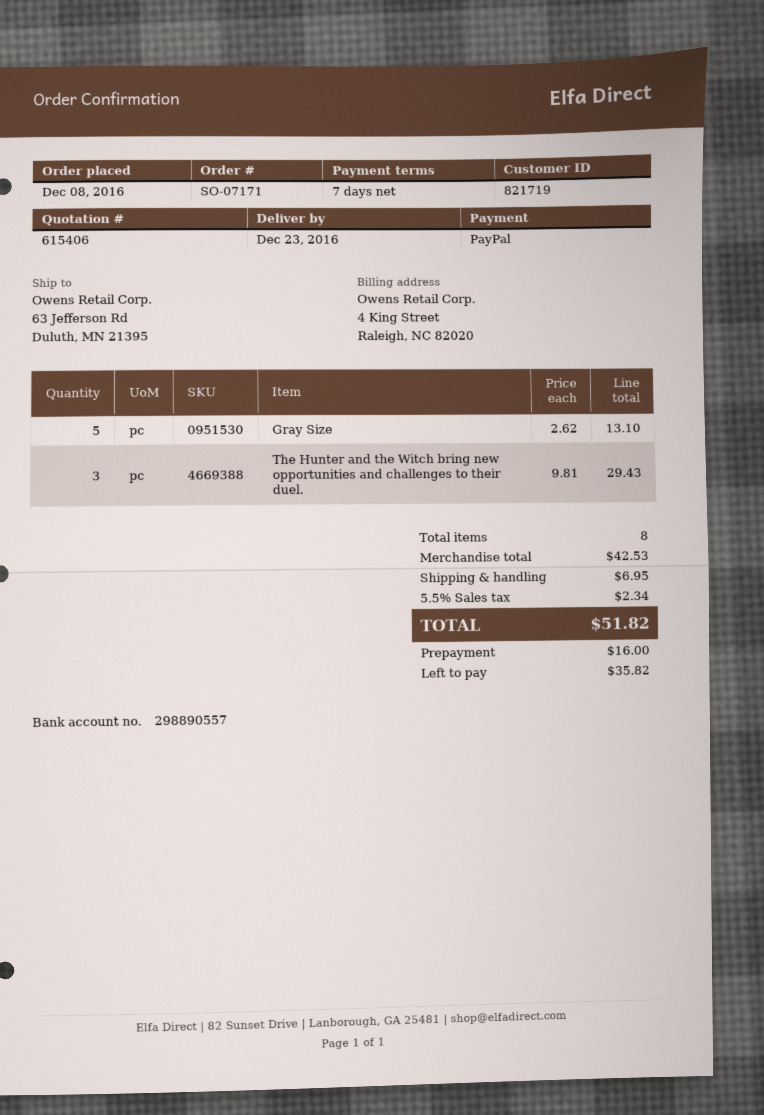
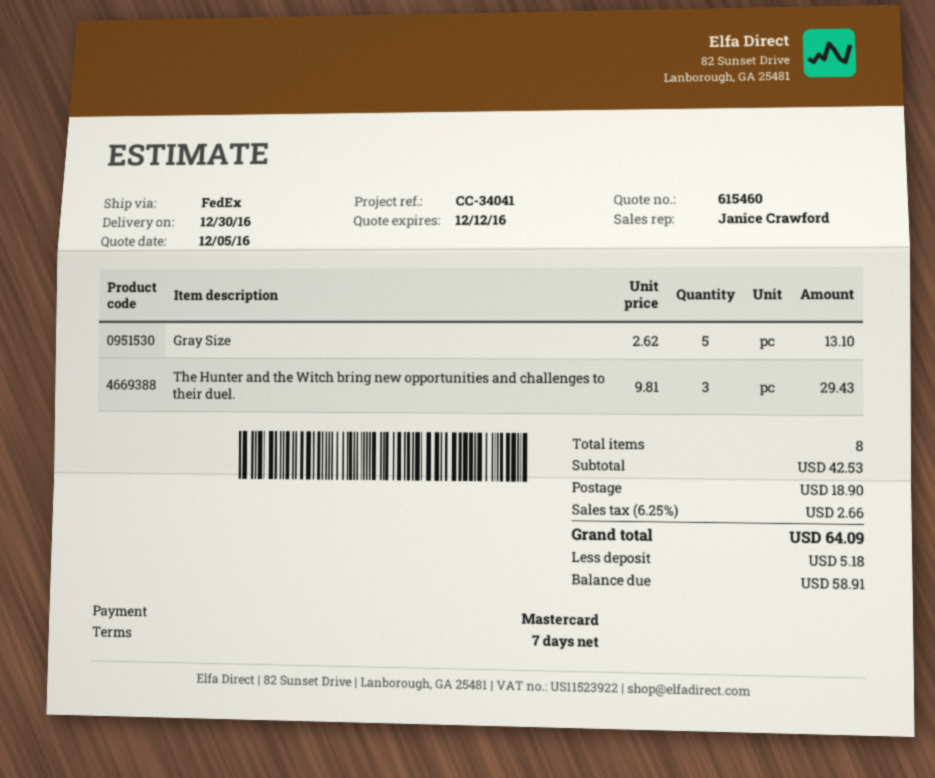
quote number: 615406 -> 615460
delivery date: 2016-12-23 -> 2016-12-30
payment method: PayPal -> Mastercard
shipping: 6.95 -> 18.90
tax: 5.5% = 2.34 -> 6.25% = 2.66
total: 51.82 -> 64.09
deposit: 16.00 -> 5.18
balance: 35.82 -> 58.91

